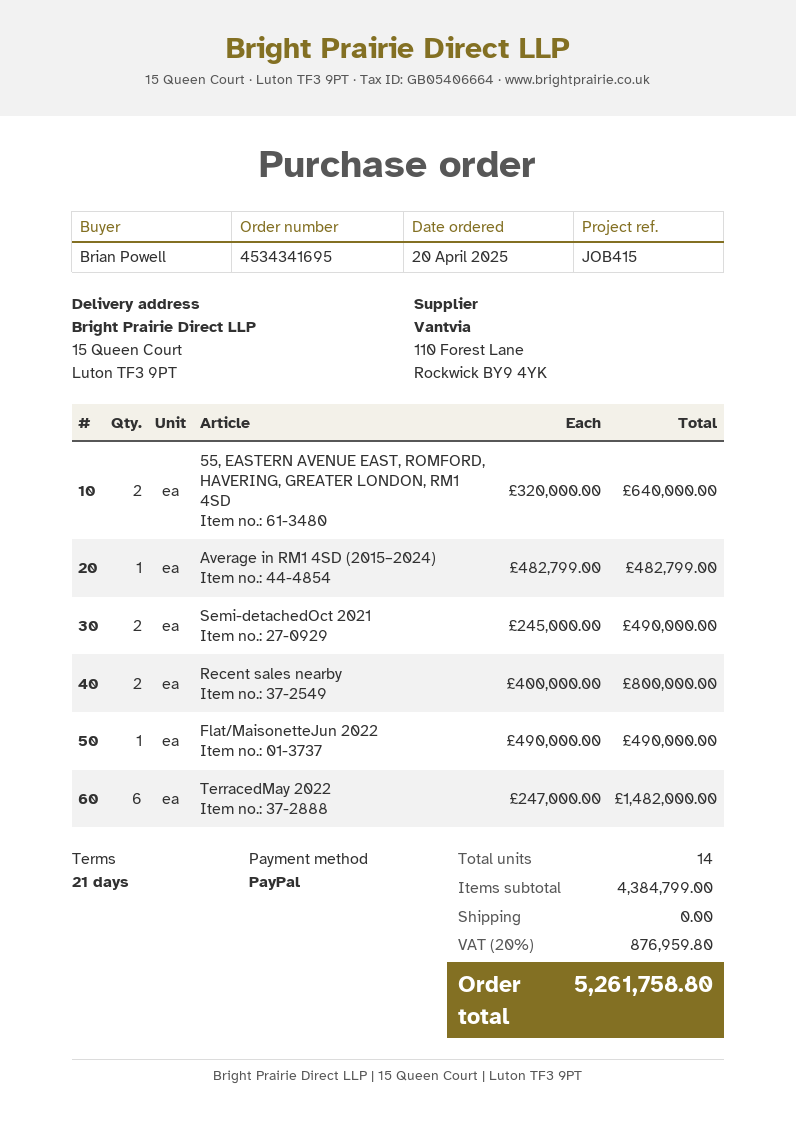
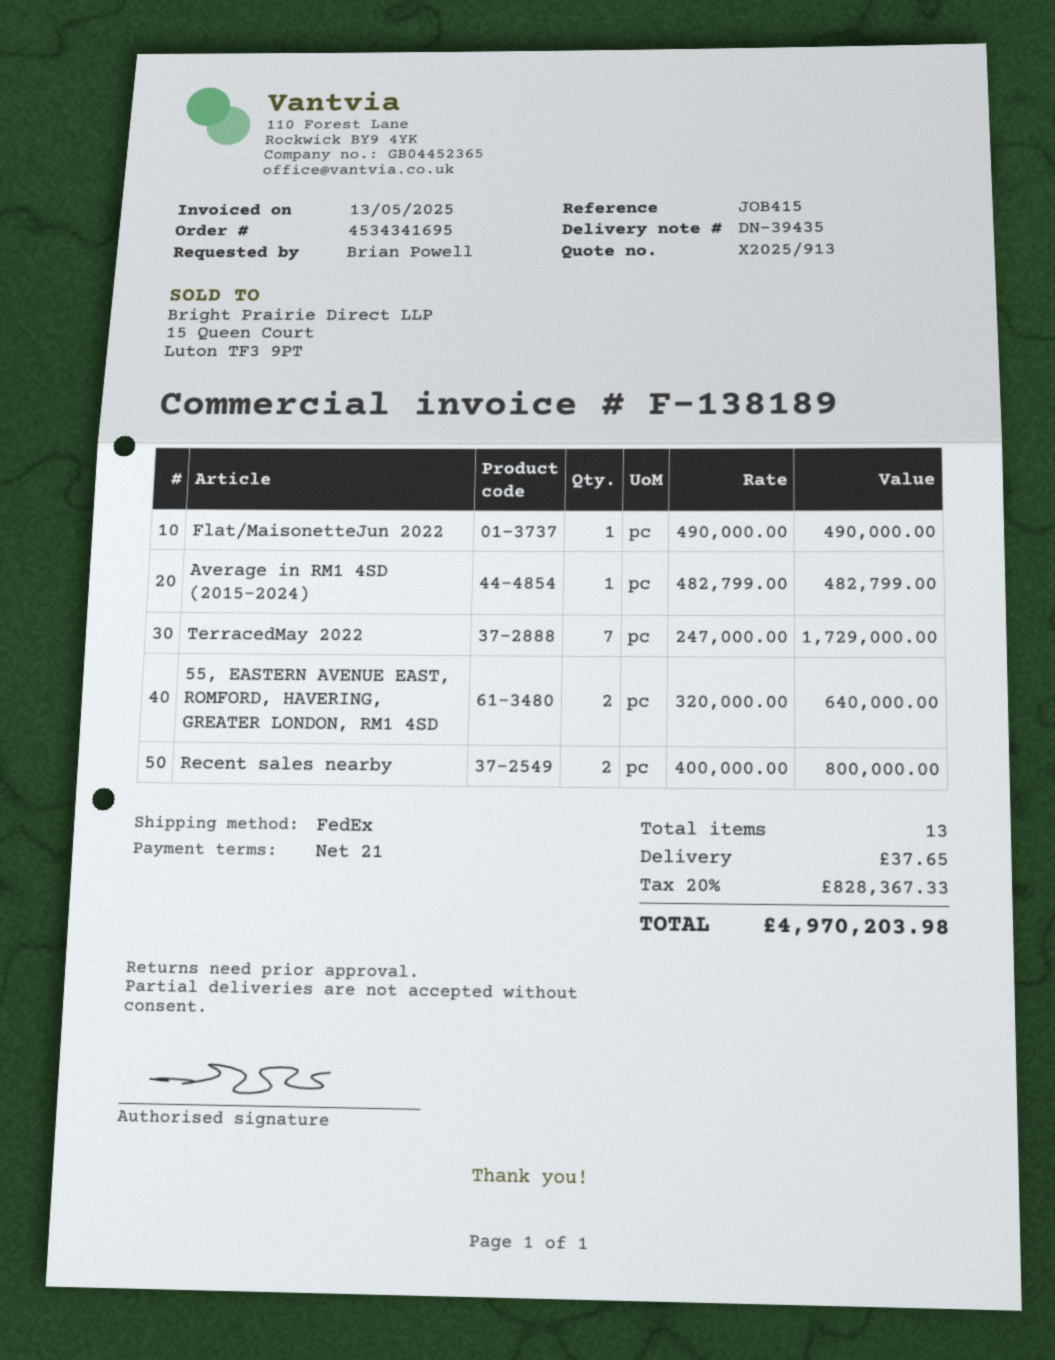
Semi-detachedOct 2021: 2 x 245000.00 = 490000.00 -> none
TerracedMay 2022: 6 x 247000.00 = 1482000.00 -> 7 x 247000.00 = 1729000.00
total quantity: 14 -> 13
shipping: 0.00 -> 37.65
tax: 20% = 876959.80 -> 20% = 828367.33
total: 5261758.80 -> 4970203.98

